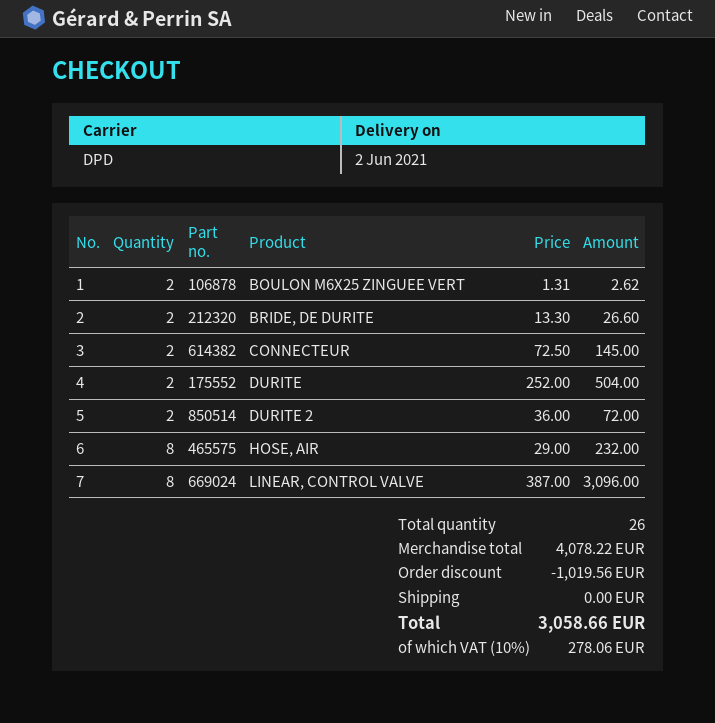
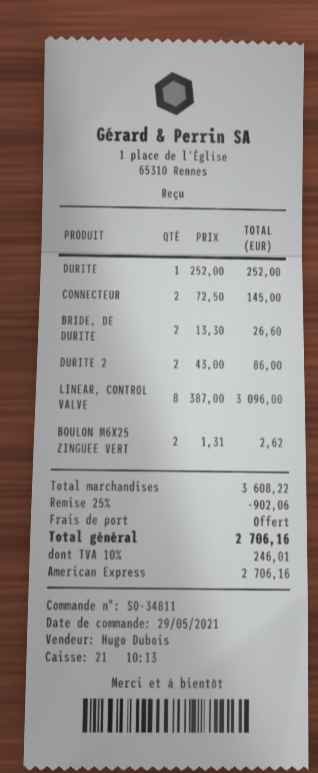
DURITE: 2 x 252.00 = 504.00 -> 1 x 252.00 = 252.00
DURITE 2: 2 x 36.00 = 72.00 -> 2 x 43.00 = 86.00
HOSE, AIR: 8 x 29.00 = 232.00 -> none
subtotal: 4078.22 -> 3608.22
discount: 1019.56 -> 902.06
tax: 10% = 278.06 -> 10% = 246.01
total: 3058.66 -> 2706.16

